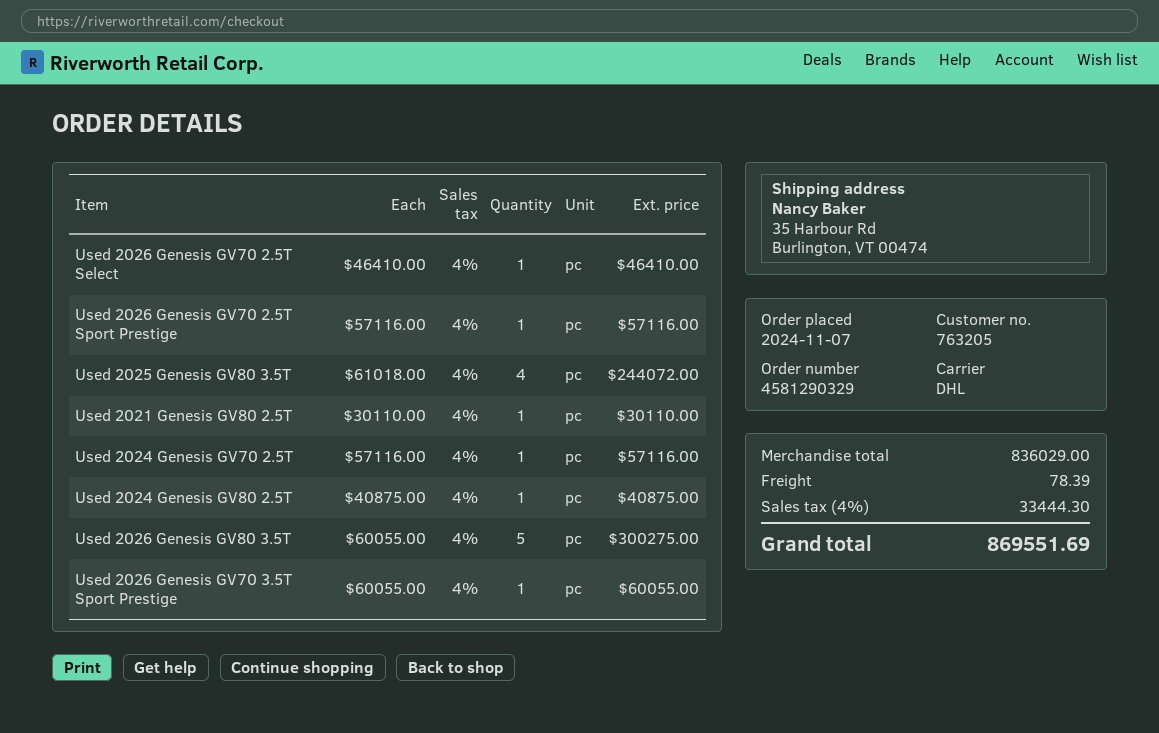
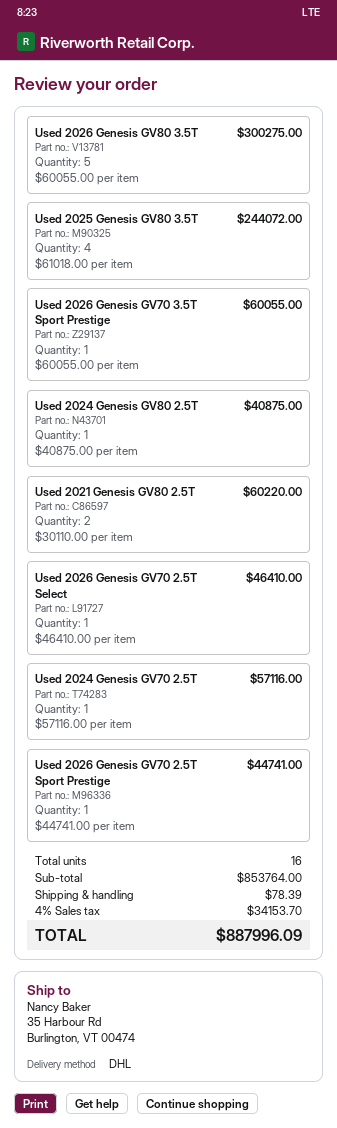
Used 2026 Genesis GV70 2.5T Sport Prestige: 1 x 57116.00 = 57116.00 -> 1 x 44741.00 = 44741.00
Used 2021 Genesis GV80 2.5T: 1 x 30110.00 = 30110.00 -> 2 x 30110.00 = 60220.00
subtotal: 836029.00 -> 853764.00
tax: 4% = 33444.30 -> 4% = 34153.70
total: 869551.69 -> 887996.09

